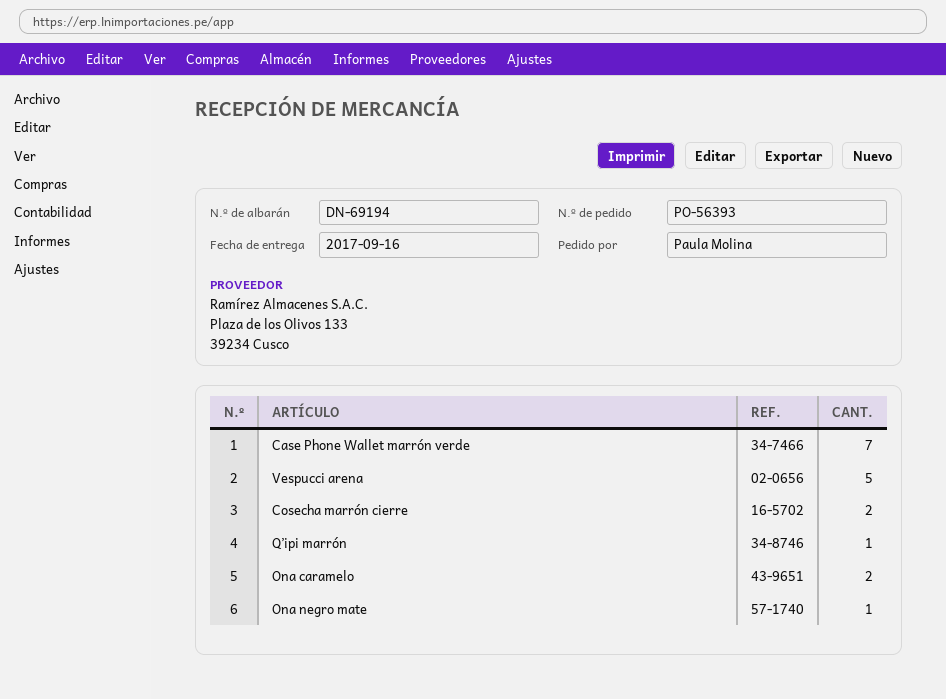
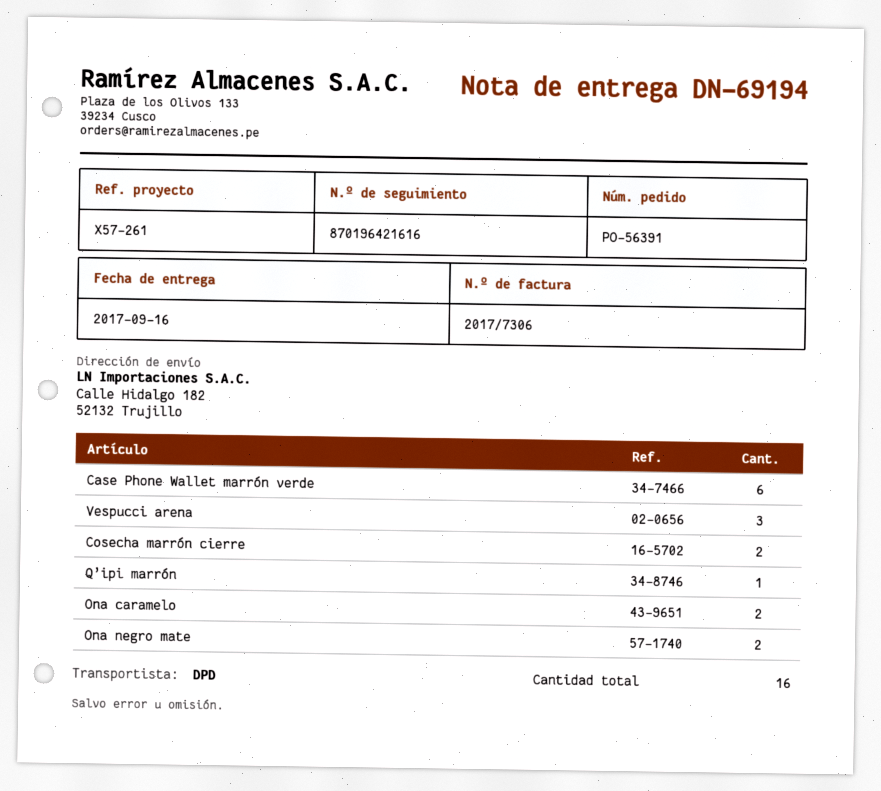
order number: PO-56393 -> PO-56391
Case Phone Wallet marrón verde: 7 -> 6
Vespucci arena: 5 -> 3
Ona negro mate: 1 -> 2

